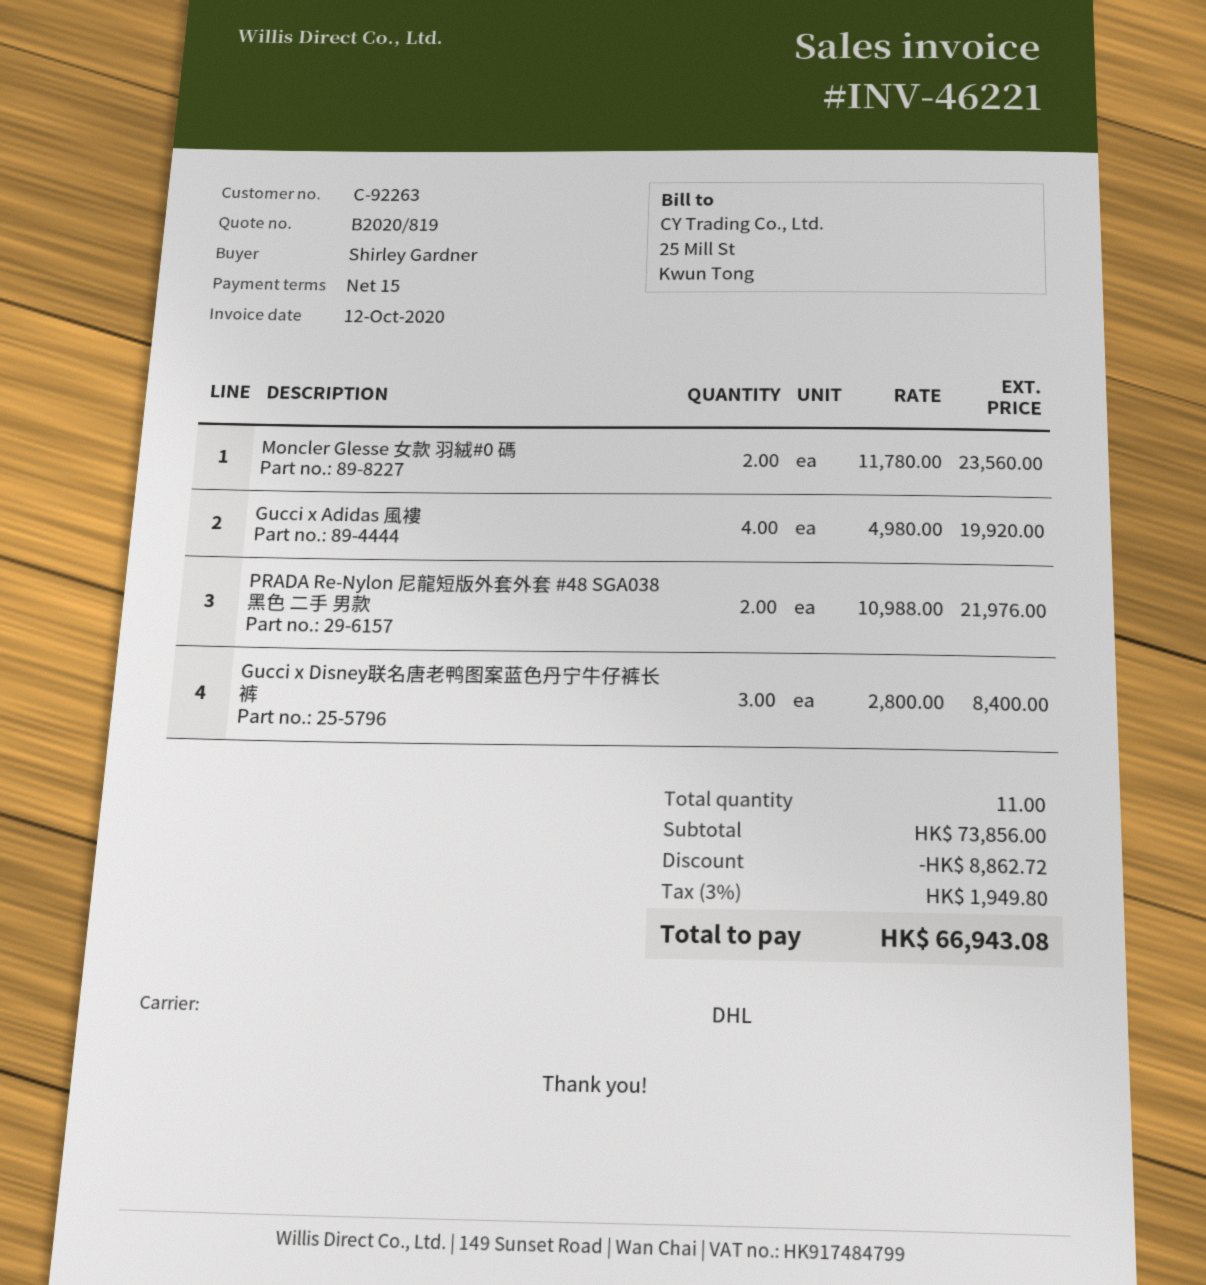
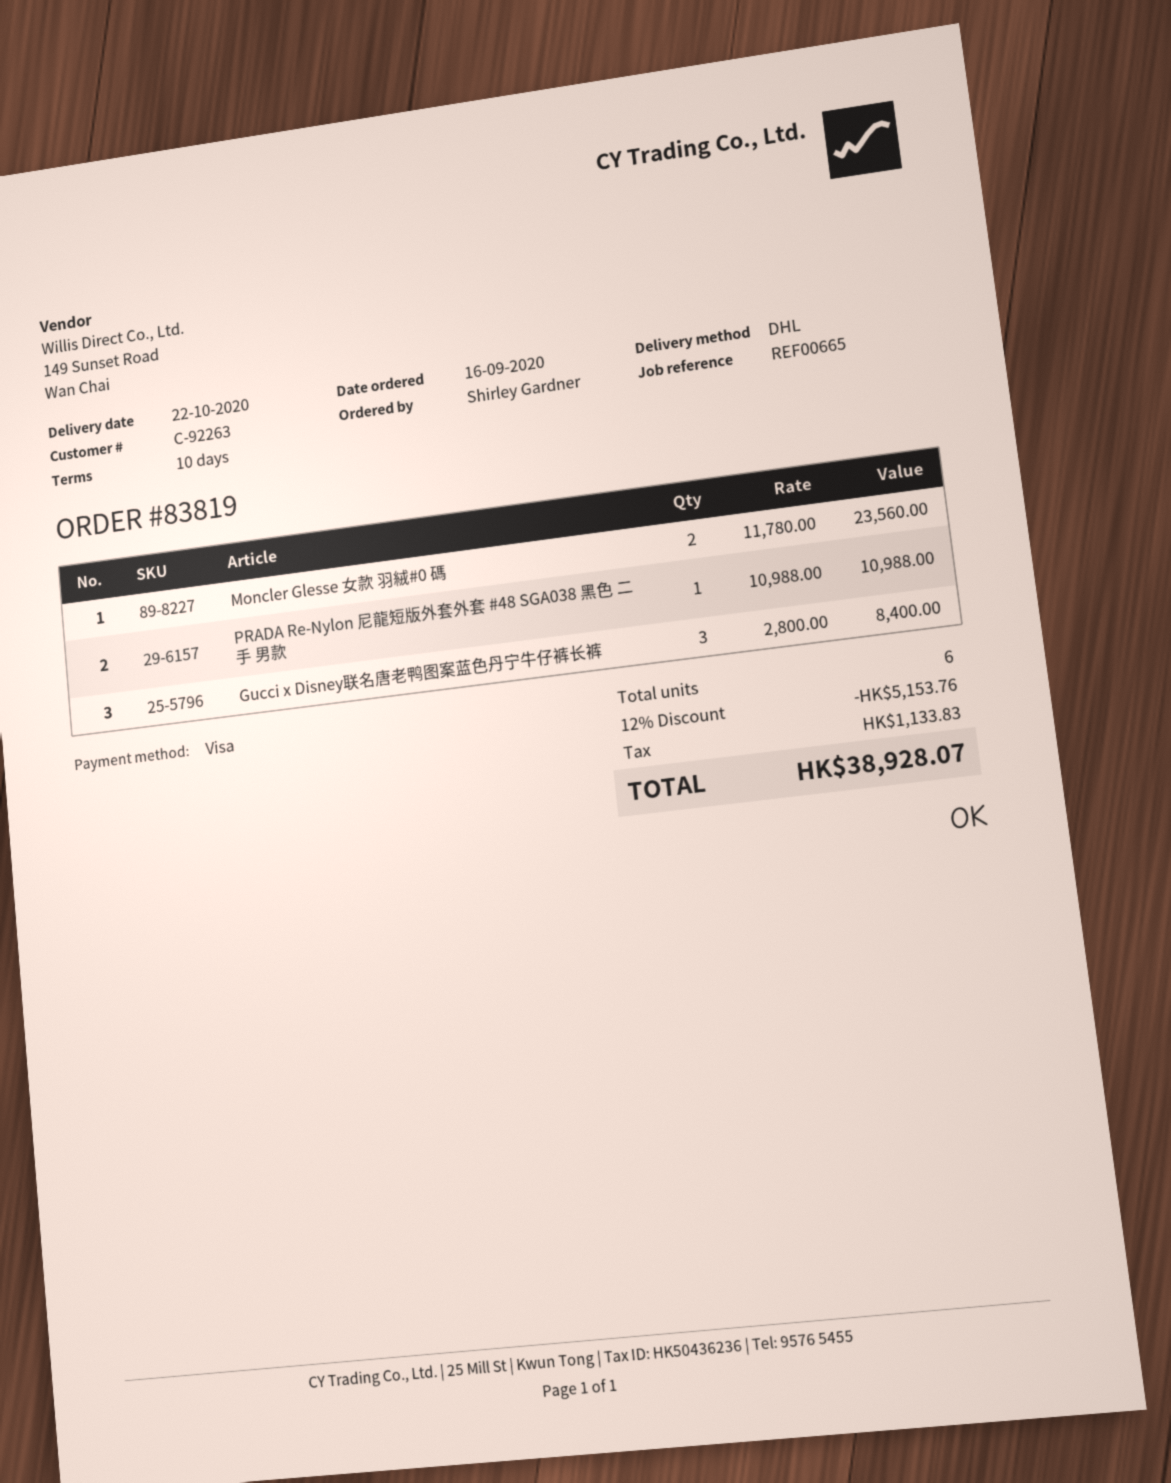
payment terms: 15 days -> 10 days
Gucci x Adidas 風褸: 4 x 4980.00 = 19920.00 -> none
PRADA Re-Nylon 尼龍短版外套外套 #48 SGA038 黑色 二手 男款: 2 x 10988.00 = 21976.00 -> 1 x 10988.00 = 10988.00
total quantity: 11 -> 6
discount: 8862.72 -> 5153.76
tax: 1949.80 -> 1133.83
total: 66943.08 -> 38928.07

